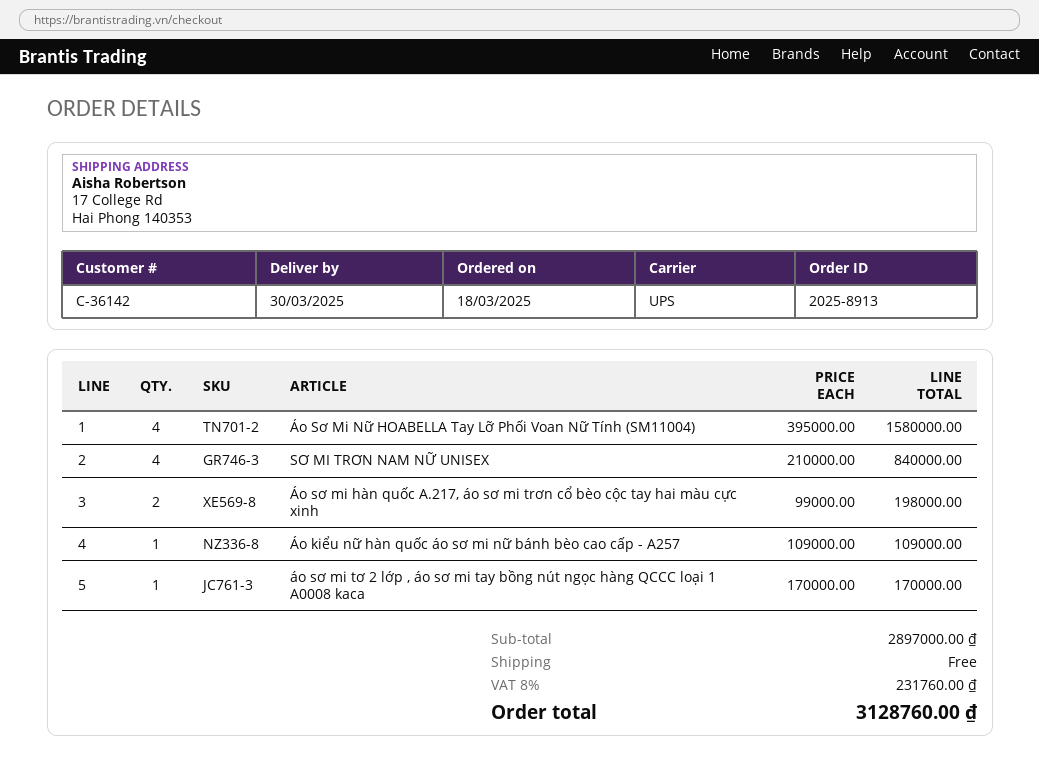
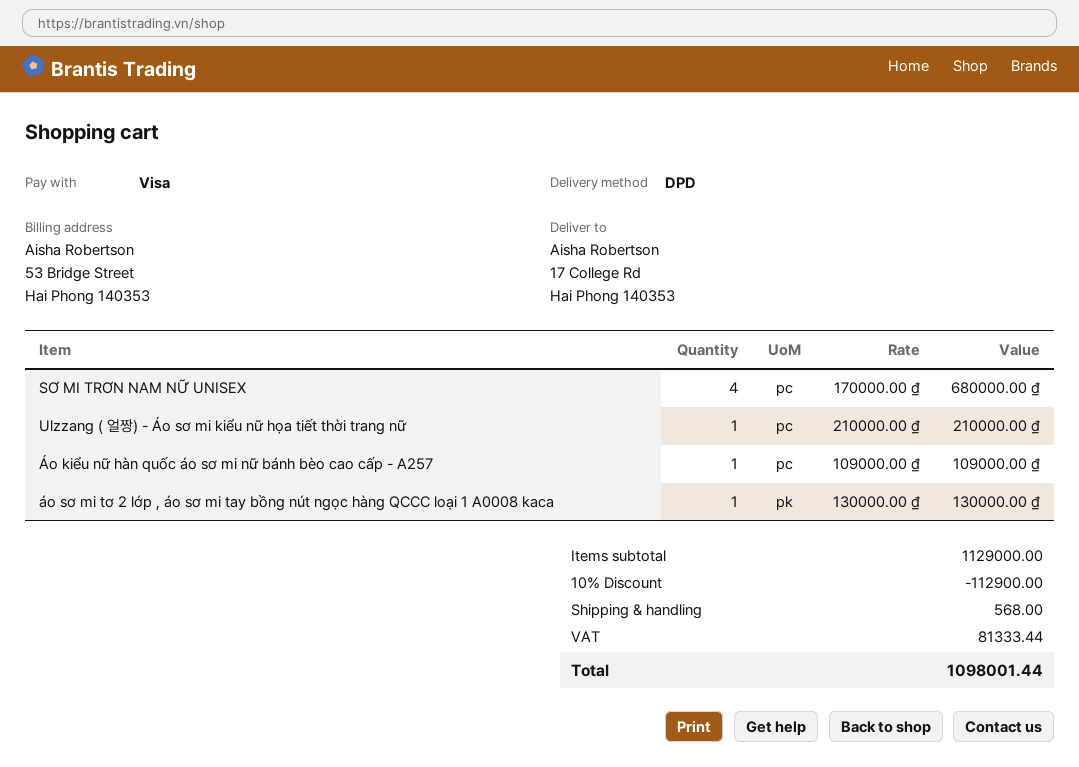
shipping method: UPS -> DPD
Áo Sơ Mi Nữ HOABELLA Tay Lỡ Phối Voan Nữ Tính (SM11004): 4 x 395000.00 = 1580000.00 -> none
SƠ MI TRƠN NAM NỮ UNISEX: 4 x 210000.00 = 840000.00 -> 4 x 170000.00 = 680000.00
Áo sơ mi hàn quốc A.217, áo sơ mi trơn cổ bèo cộc tay hai màu cực xinh: 2 x 99000.00 = 198000.00 -> none
áo sơ mi tơ 2 lớp , áo sơ mi tay bồng nút ngọc hàng QCCC loại 1 A0008 kaca: 1 x 170000.00 = 170000.00 -> 1 x 130000.00 = 130000.00
Ulzzang ( 얼짱) - Áo sơ mi kiểu nữ họa tiết thời trang nữ: none -> 1 x 210000.00 = 210000.00
subtotal: 2897000.00 -> 1129000.00
discount: none -> 10% = 112900.00
shipping: 0.00 -> 568.00
tax: 231760.00 -> 81333.44
total: 3128760.00 -> 1098001.44

